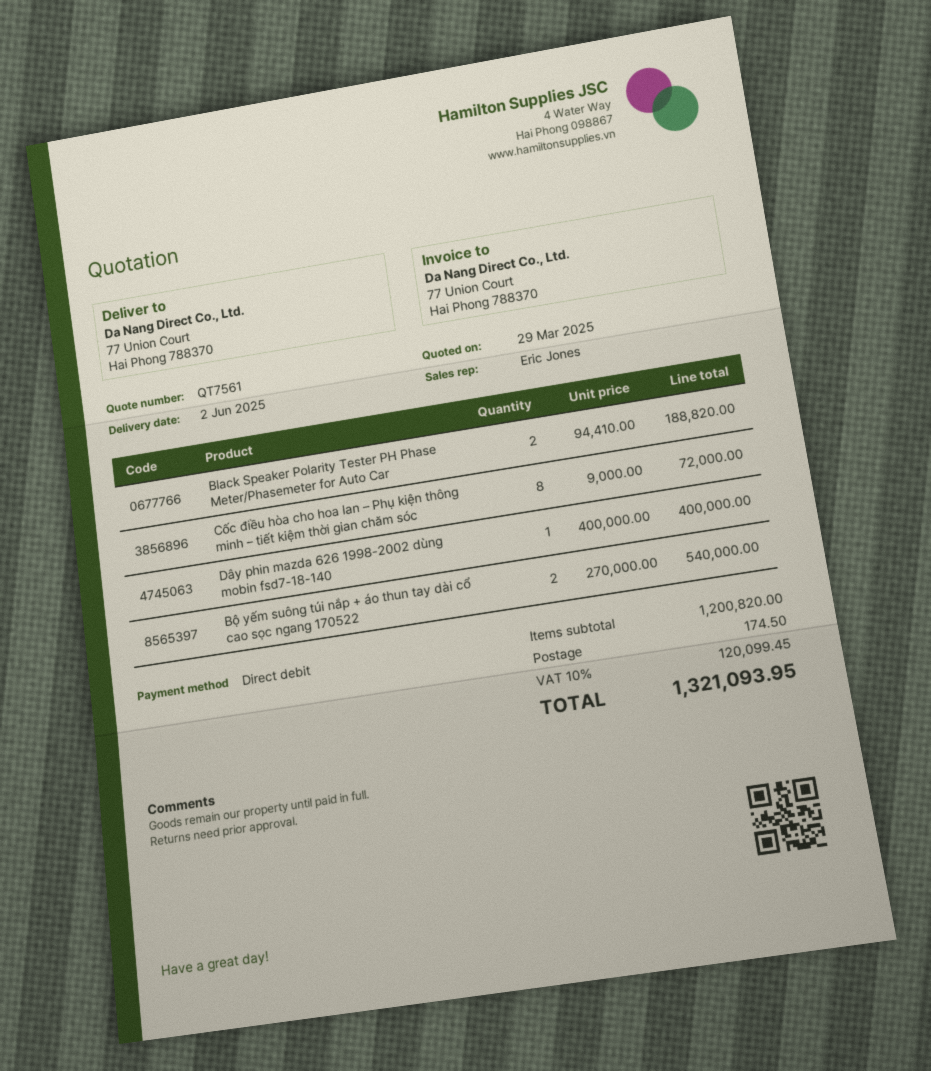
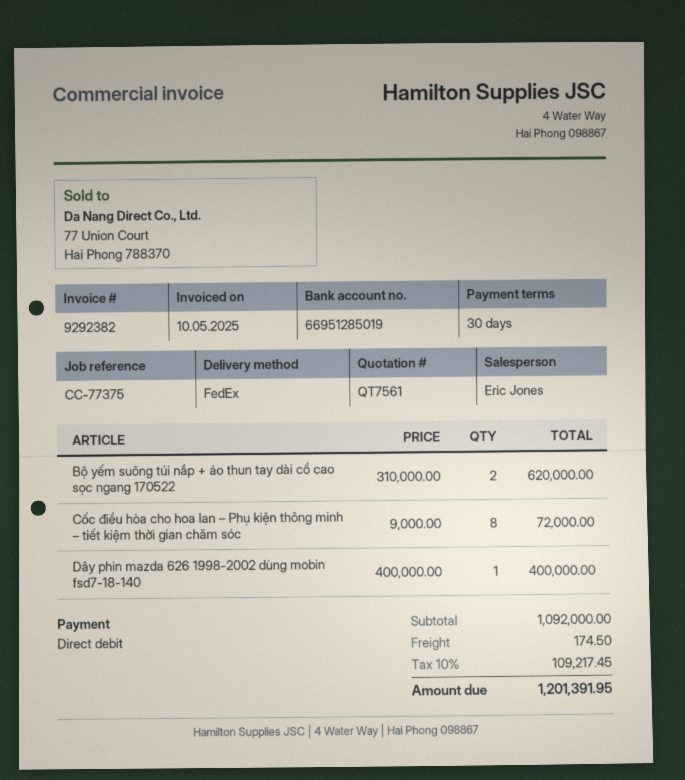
Black Speaker Polarity Tester PH Phase Meter/Phasemeter for Auto Car: 2 x 94410.00 = 188820.00 -> none
Bộ yếm suông túi nắp + áo thun tay dài cổ cao sọc ngang 170522: 2 x 270000.00 = 540000.00 -> 2 x 310000.00 = 620000.00
subtotal: 1200820.00 -> 1092000.00
tax: 10% = 120099.45 -> 10% = 109217.45
total: 1321093.95 -> 1201391.95

